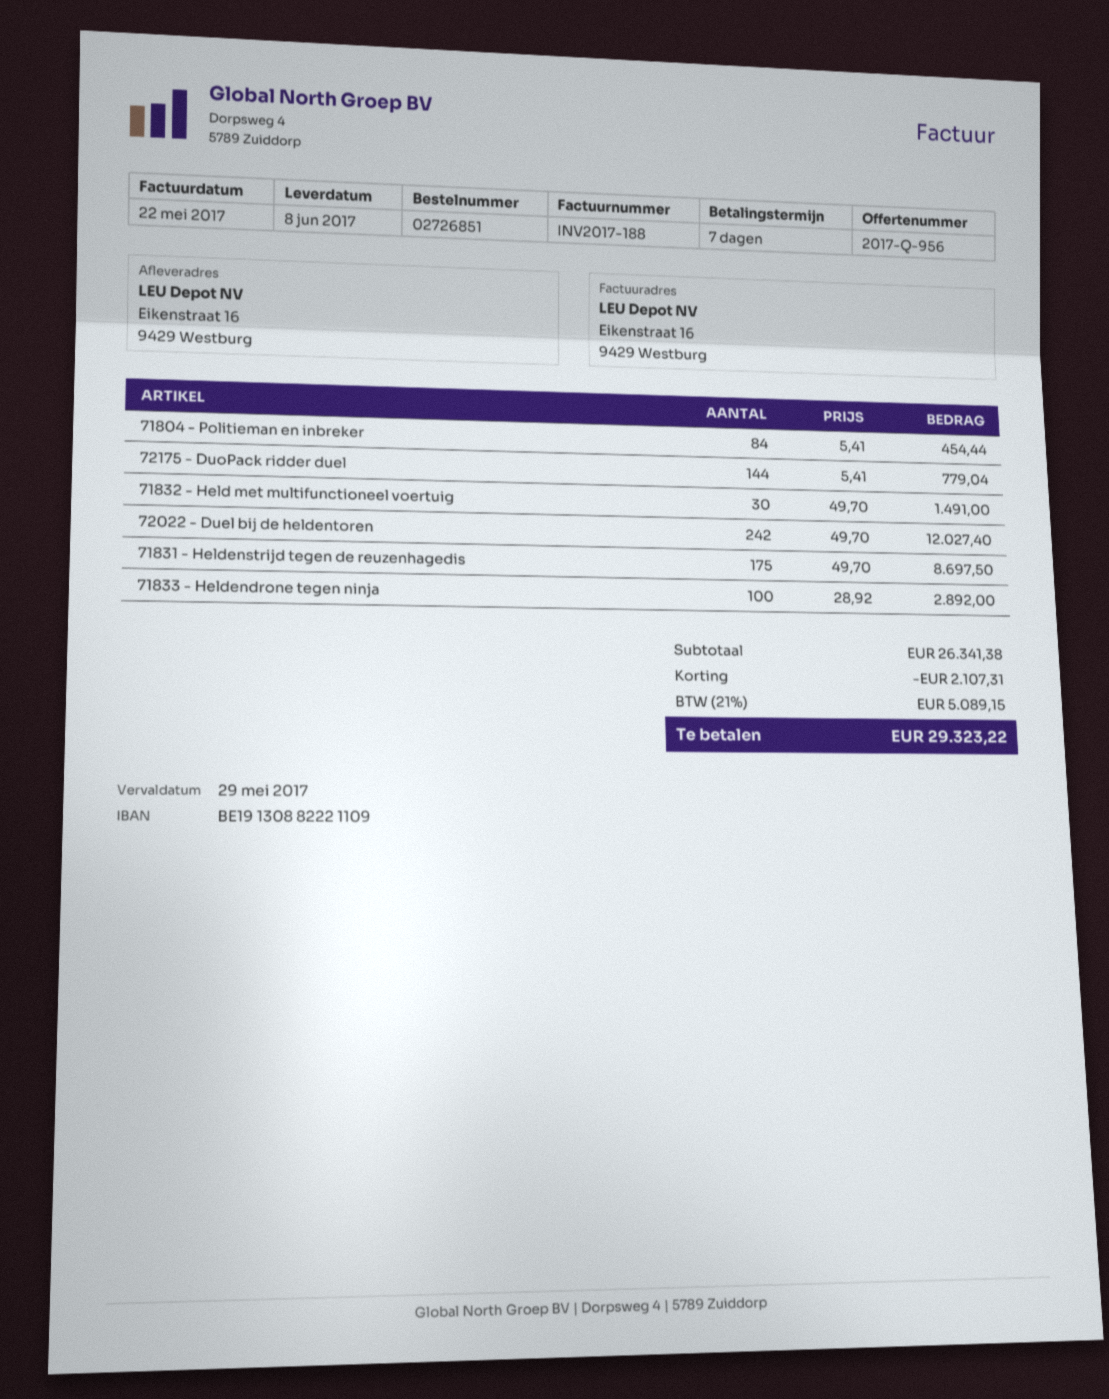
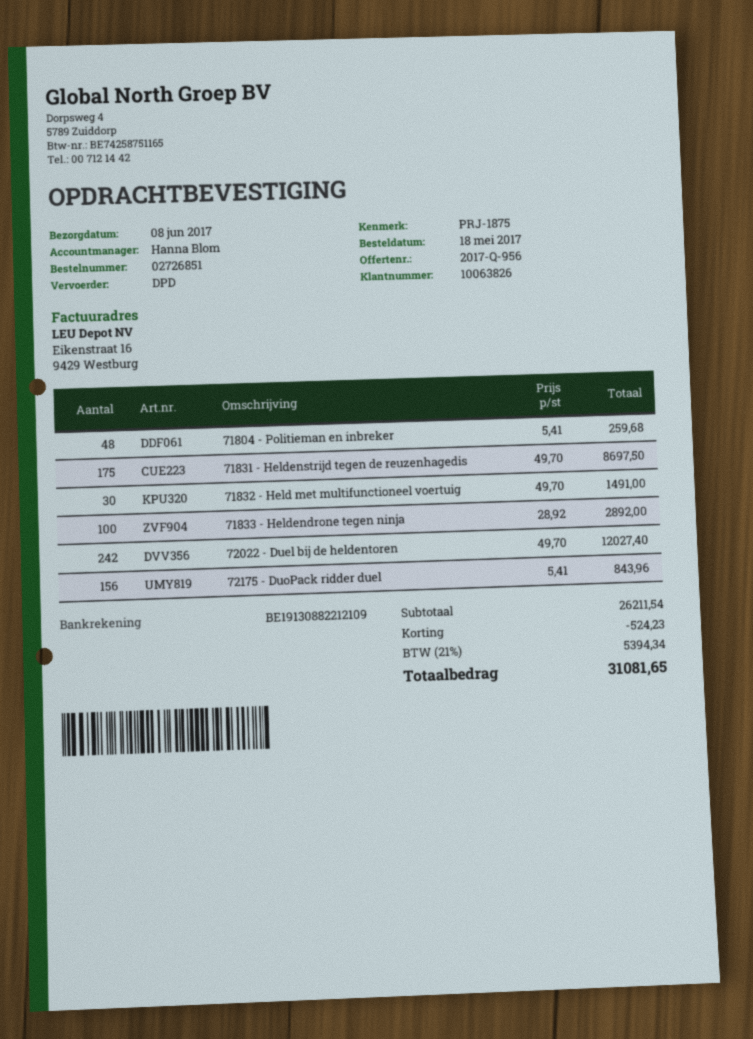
bank account: BE19130882221109 -> BE19130882212109
71804 - Politieman en inbreker: 84 x 5.41 = 454.44 -> 48 x 5.41 = 259.68
72175 - DuoPack ridder duel: 144 x 5.41 = 779.04 -> 156 x 5.41 = 843.96
subtotal: 26341.38 -> 26211.54
discount: 2107.31 -> 524.23
tax: 21% = 5089.15 -> 21% = 5394.34
total: 29323.22 -> 31081.65

